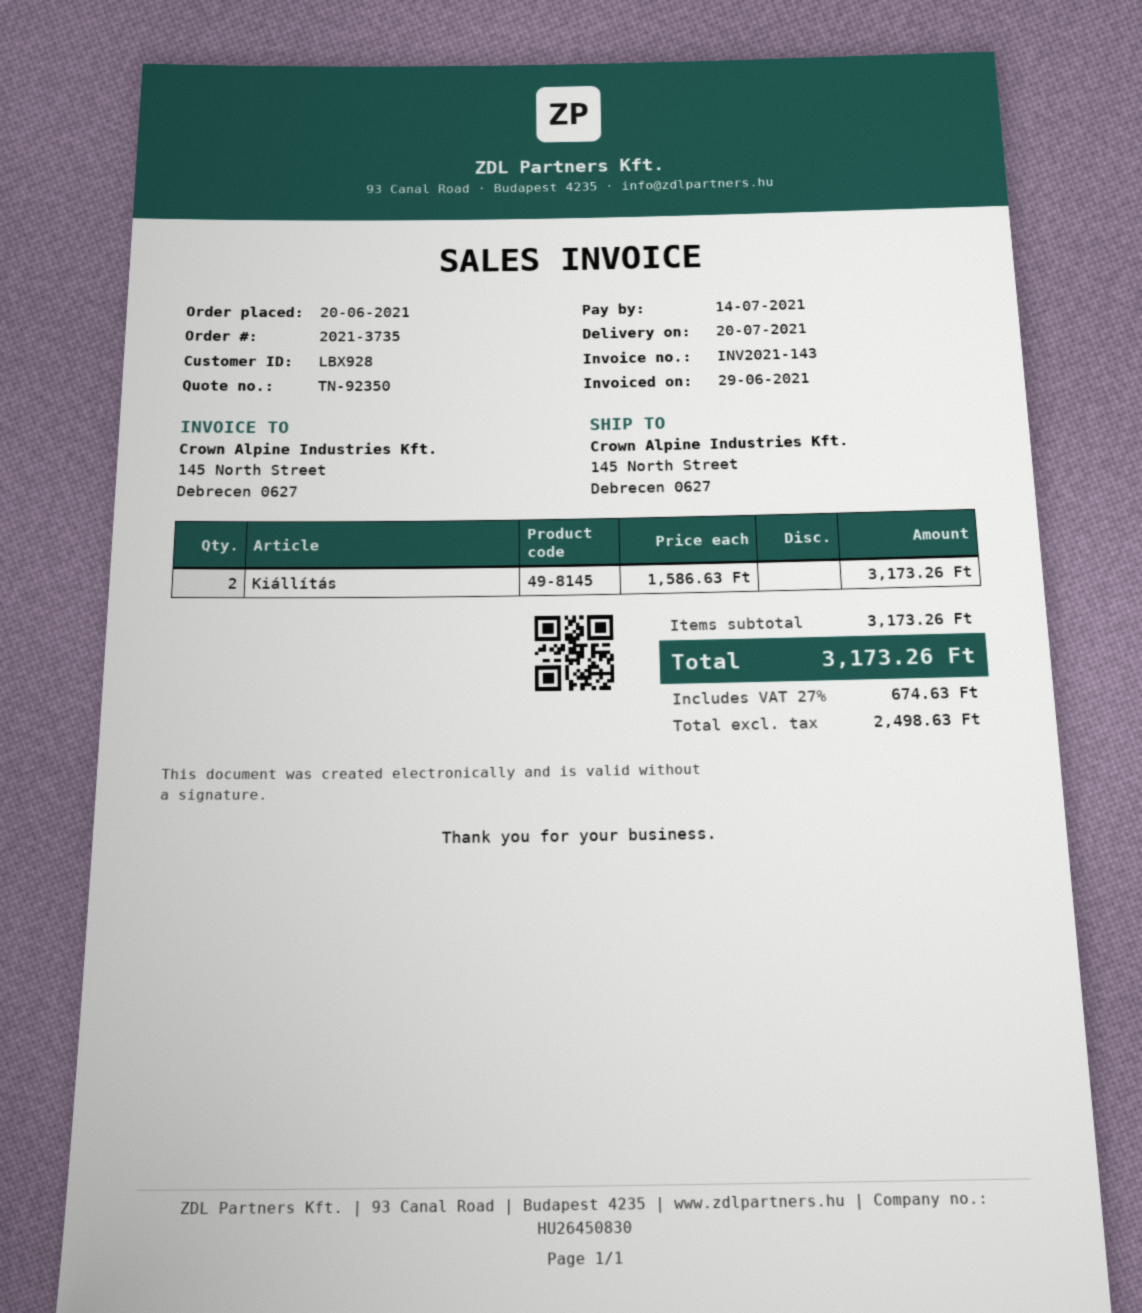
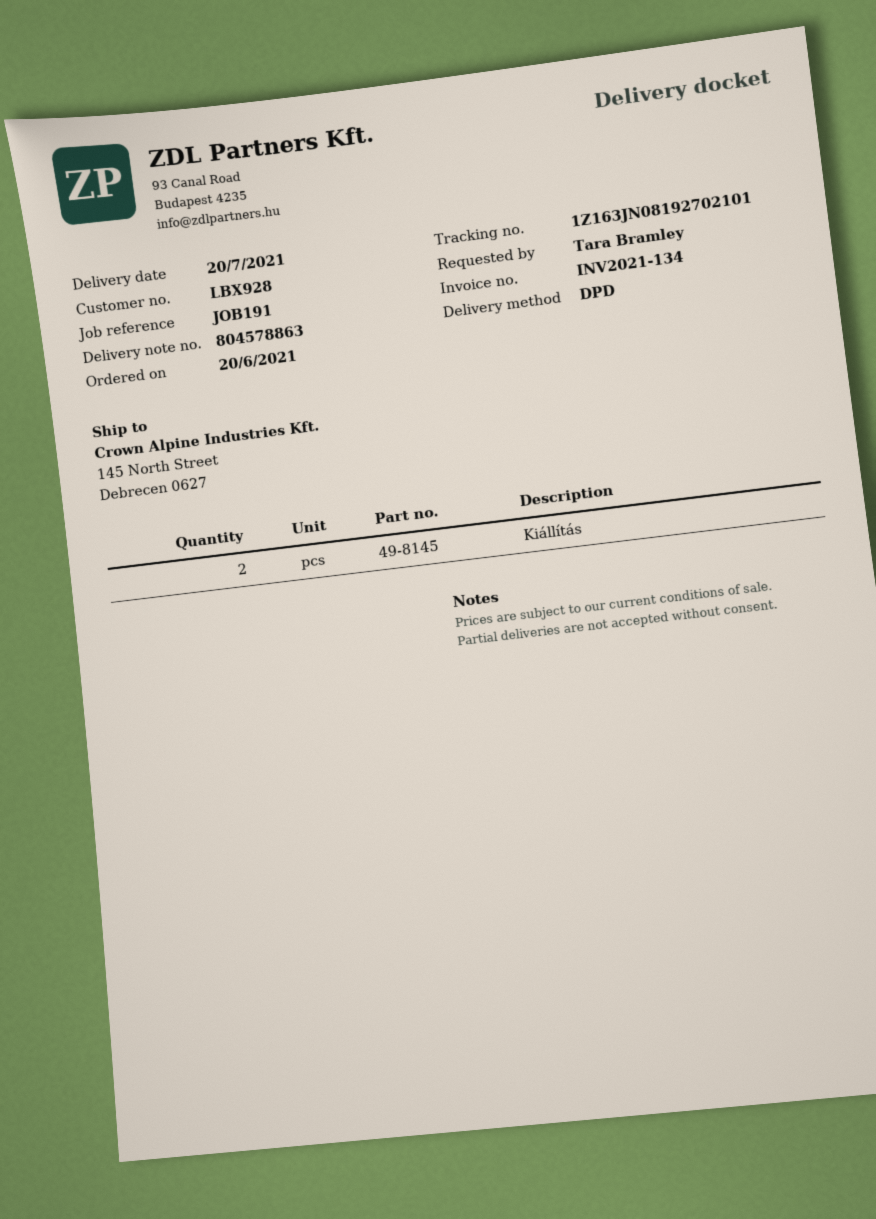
invoice number: INV2021-143 -> INV2021-134

